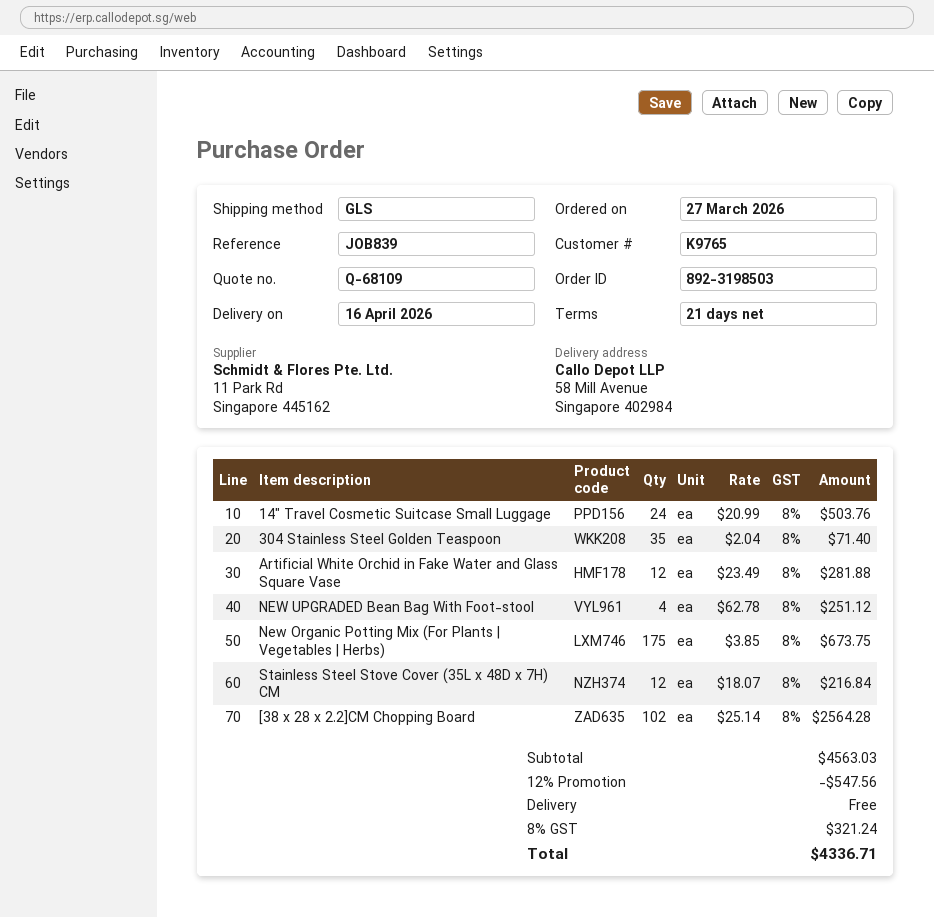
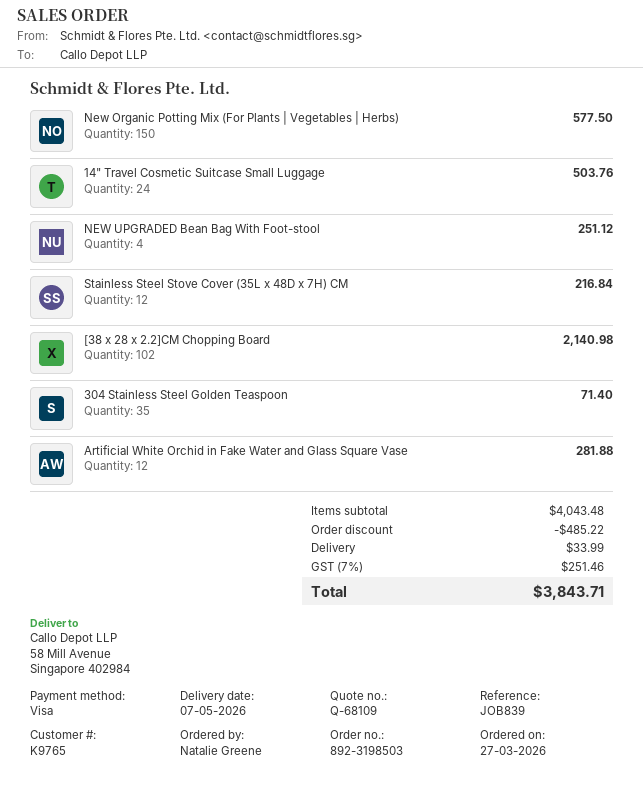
delivery date: 2026-04-16 -> 2026-05-07
New Organic Potting Mix (For Plants | Vegetables | Herbs): 175 for 673.75 -> 150 for 577.50
[38 x 28 x 2.2]CM Chopping Board: 102 for 2564.28 -> 102 for 2140.98
subtotal: 4563.03 -> 4043.48
discount: 547.56 -> 485.22
shipping: 0.00 -> 33.99
tax: 8% = 321.24 -> 7% = 251.46
total: 4336.71 -> 3843.71

